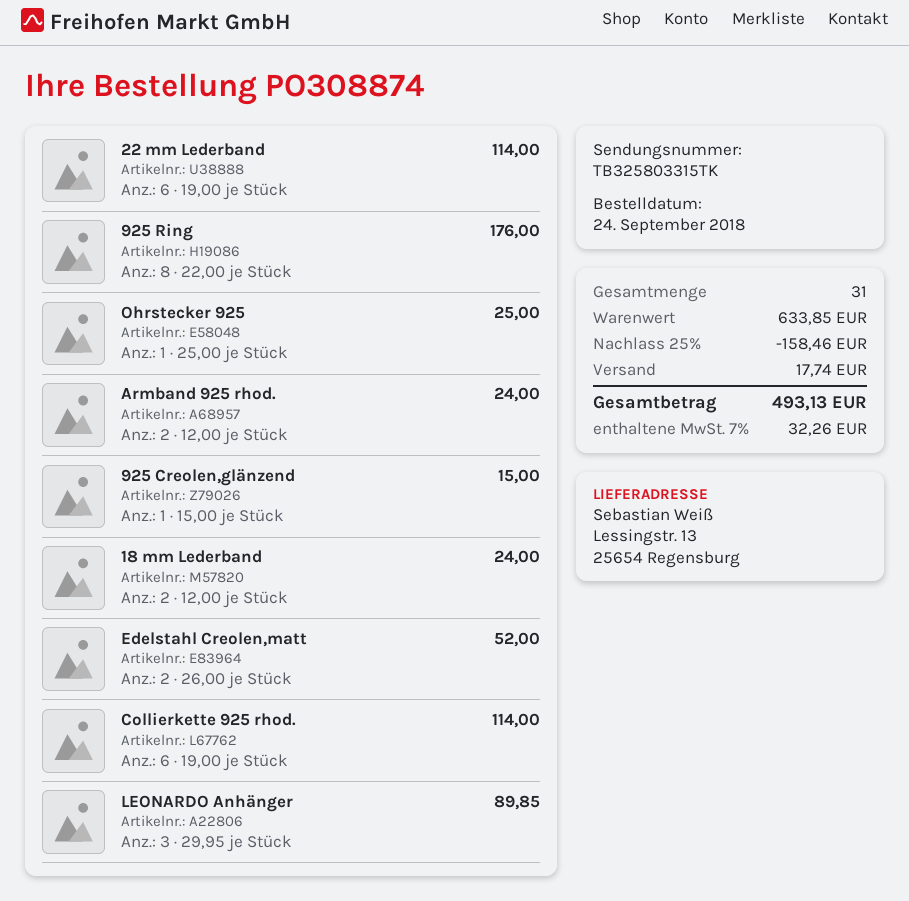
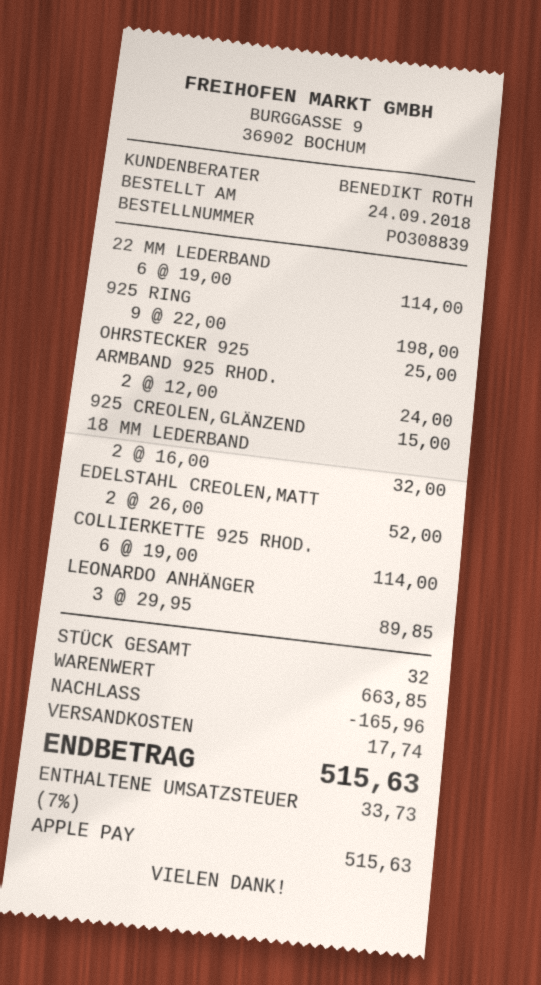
order number: PO308874 -> PO308839
925 Ring: 8 x 22.00 = 176.00 -> 9 x 22.00 = 198.00
18 mm Lederband: 2 x 12.00 = 24.00 -> 2 x 16.00 = 32.00
total quantity: 31 -> 32
subtotal: 633.85 -> 663.85
discount: 158.46 -> 165.96
tax: 7% = 32.26 -> 7% = 33.73
total: 493.13 -> 515.63

